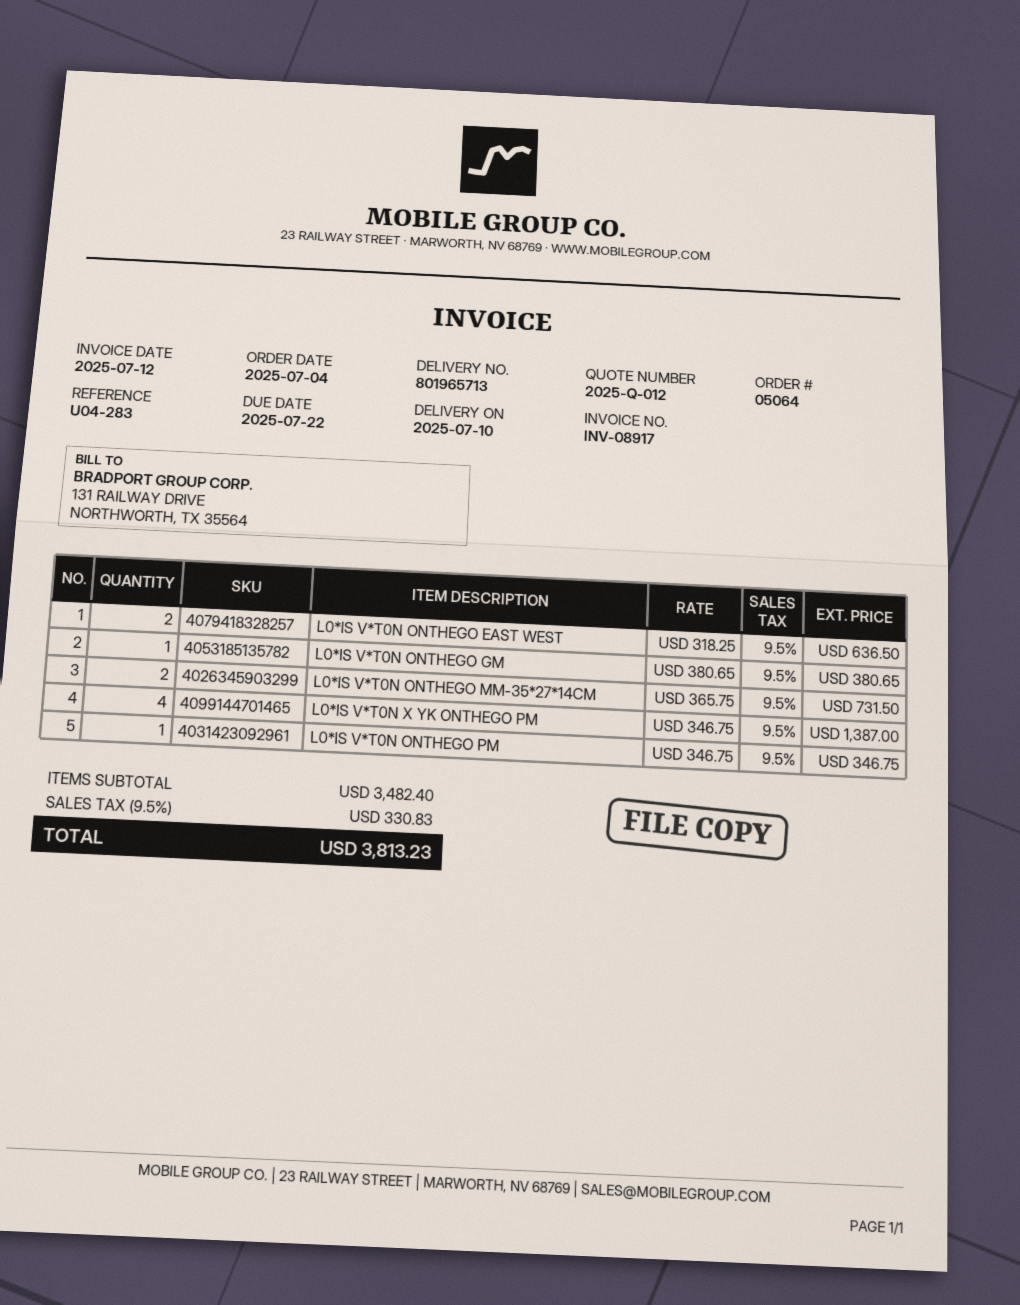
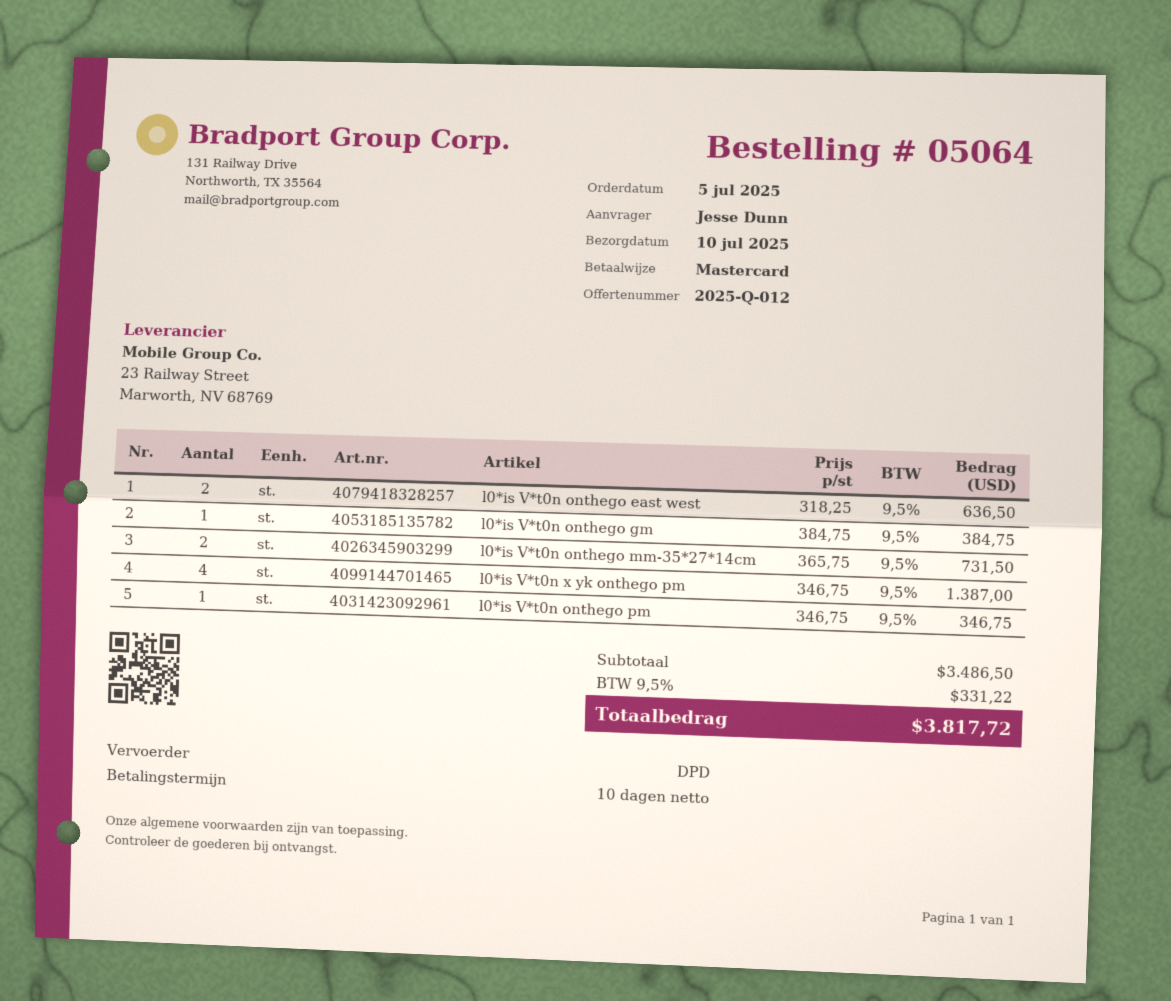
order date: 2025-07-04 -> 2025-07-05
L0*IS V*T0N ONTHEGO GM: 1 x 380.65 = 380.65 -> 1 x 384.75 = 384.75
subtotal: 3482.40 -> 3486.50
tax: 9.5% = 330.83 -> 9.5% = 331.22
total: 3813.23 -> 3817.72

